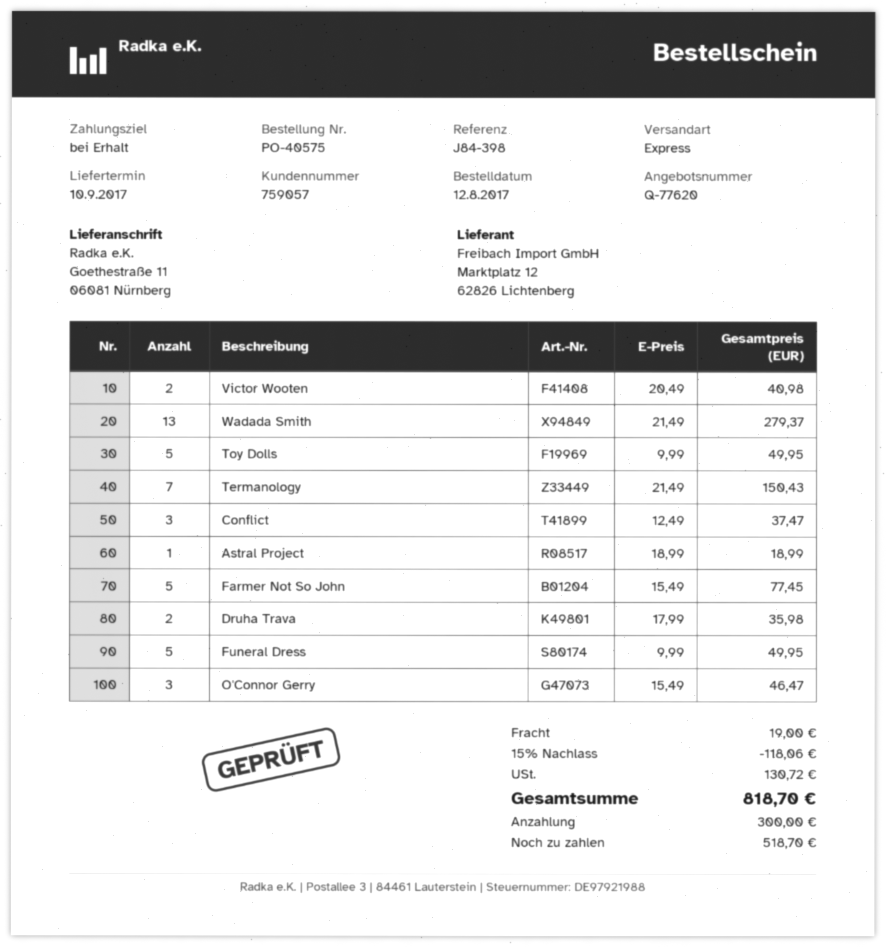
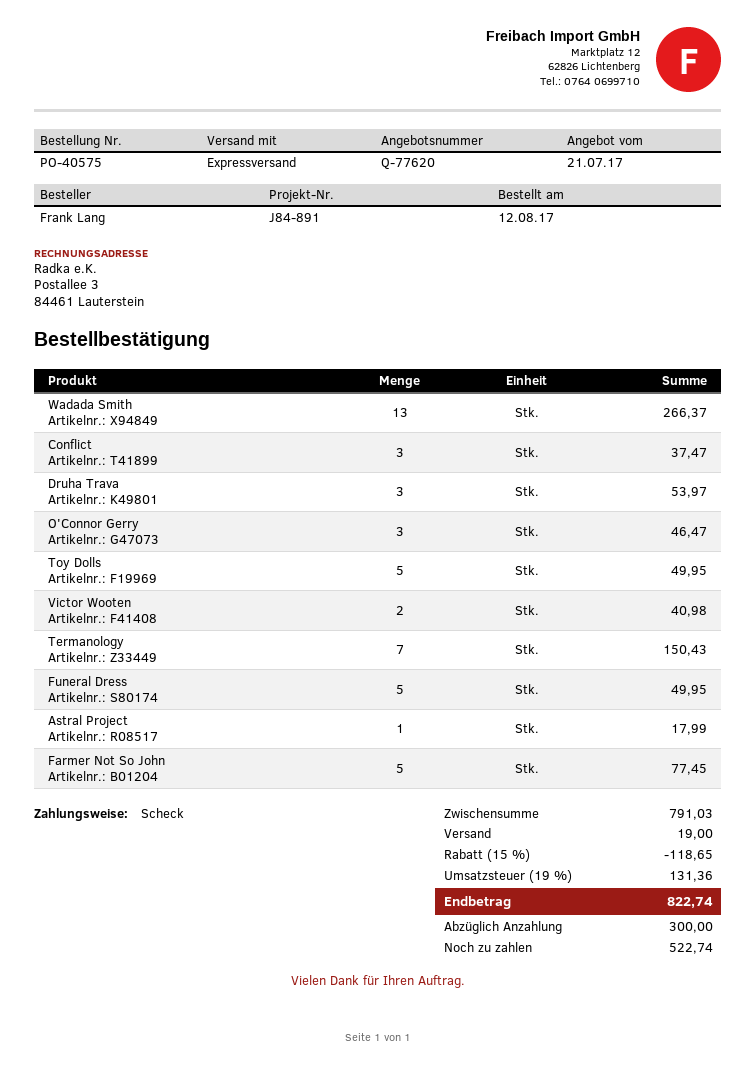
reference: J84-398 -> J84-891
Wadada Smith: 13 for 279.37 -> 13 for 266.37
Astral Project: 1 for 18.99 -> 1 for 17.99
Druha Trava: 2 for 35.98 -> 3 for 53.97
discount: 15% = 118.06 -> 15% = 118.65
tax: 130.72 -> 131.36
total: 818.70 -> 822.74
balance: 518.70 -> 522.74

